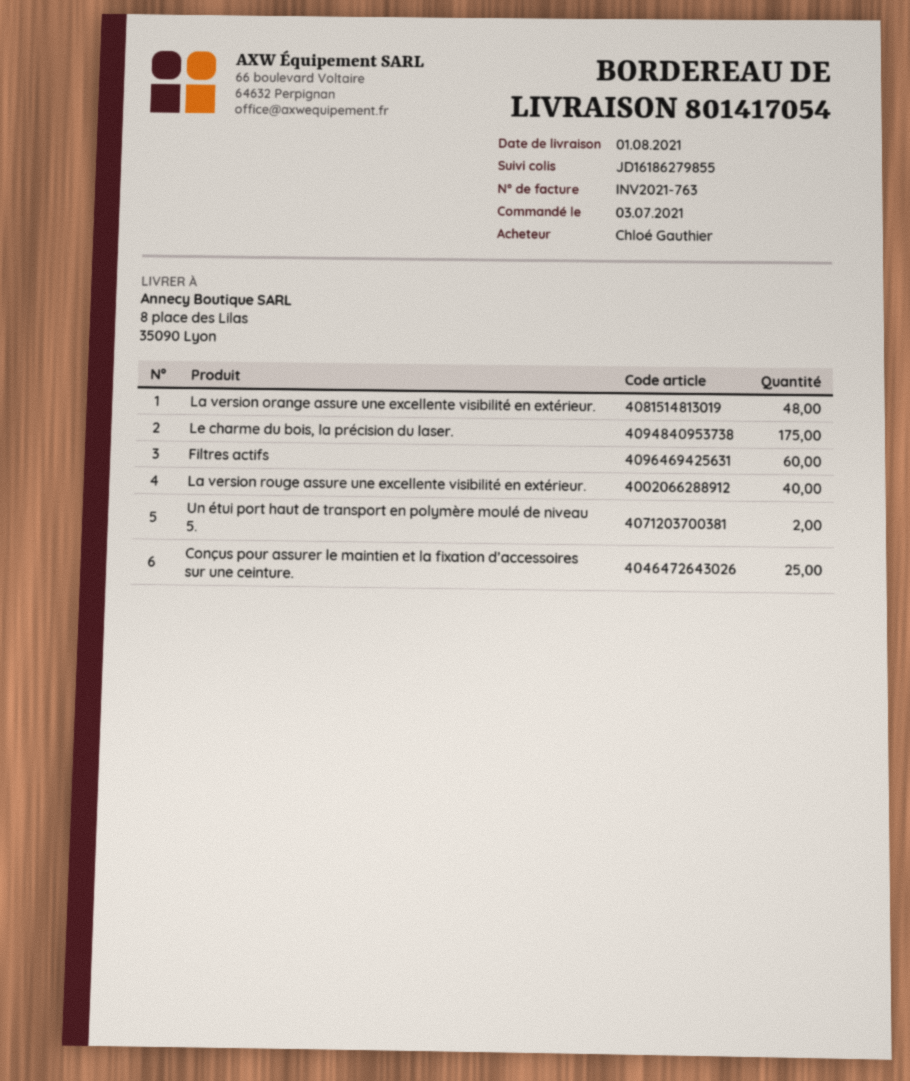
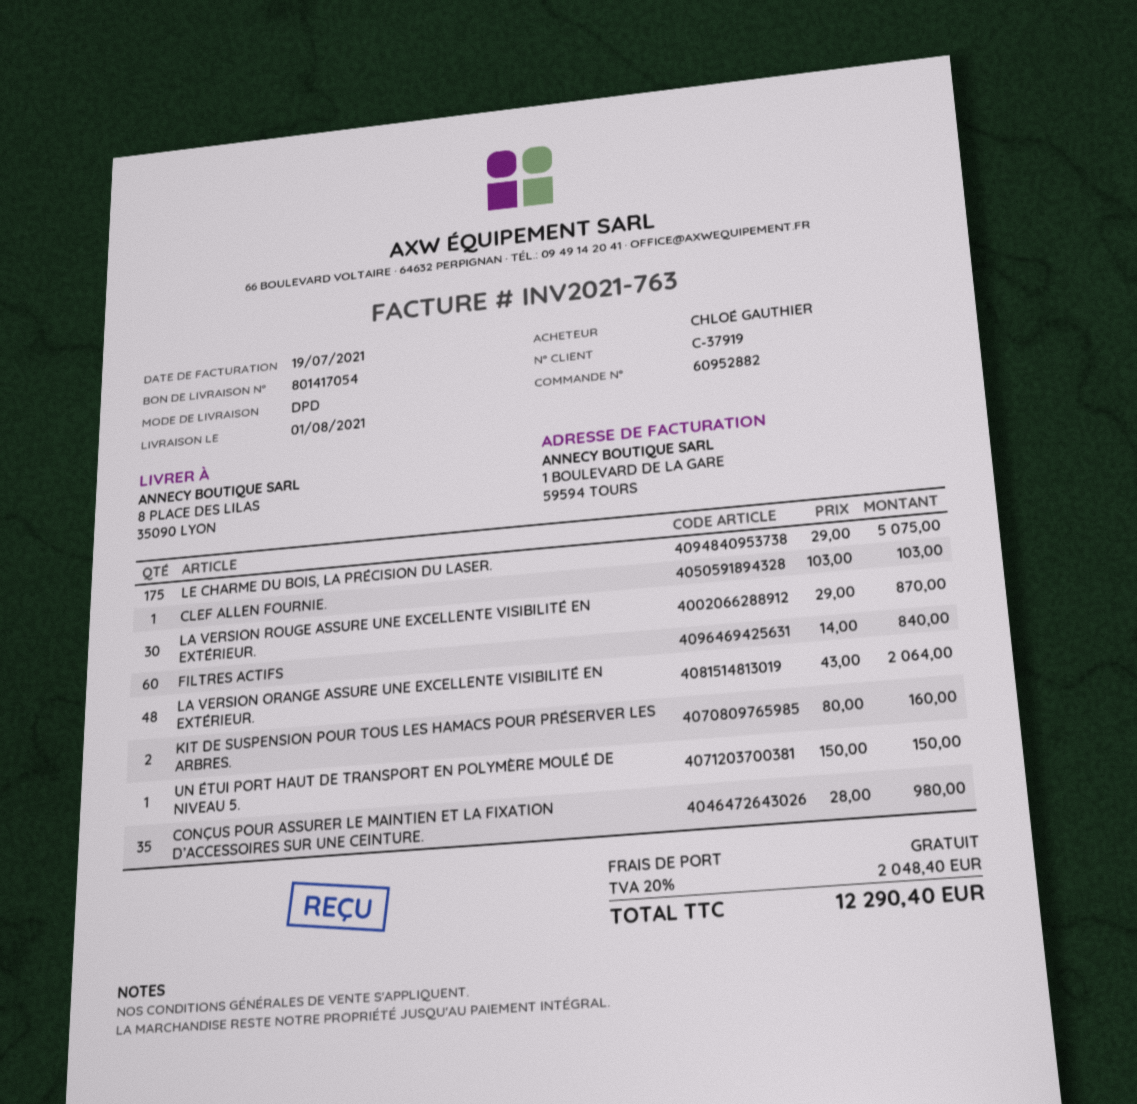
La version rouge assure une excellente visibilité en extérieur.: 40 -> 30
Un étui port haut de transport en polymère moulé de niveau 5.: 2 -> 1
Conçus pour assurer le maintien et la fixation d’accessoires sur une ceinture.: 25 -> 35
CLEF ALLEN FOURNIE.: none -> 1
KIT DE SUSPENSION POUR TOUS LES HAMACS POUR PRÉSERVER LES ARBRES.: none -> 2

